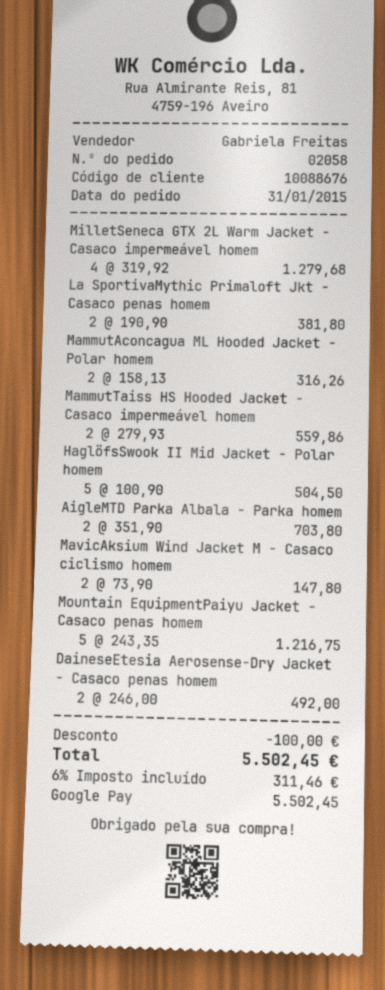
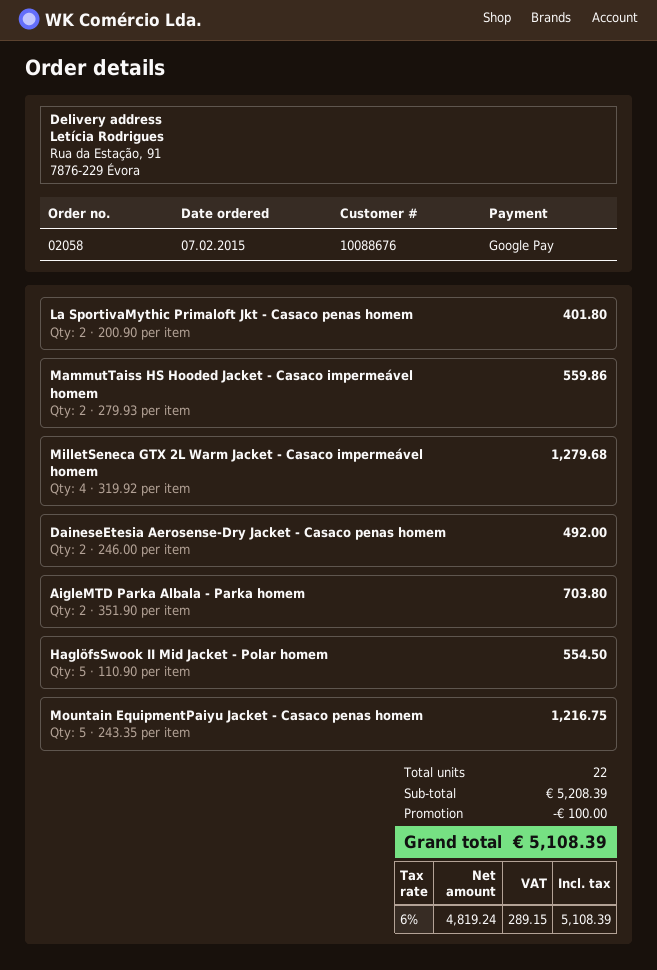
order date: 2015-01-31 -> 2015-02-07
La SportivaMythic Primaloft Jkt - Casaco penas homem: 2 x 190.90 = 381.80 -> 2 x 200.90 = 401.80
MammutAconcagua ML Hooded Jacket - Polar homem: 2 x 158.13 = 316.26 -> none
HaglöfsSwook II Mid Jacket - Polar homem: 5 x 100.90 = 504.50 -> 5 x 110.90 = 554.50
MavicAksium Wind Jacket M - Casaco ciclismo homem: 2 x 73.90 = 147.80 -> none
tax: 6% = 311.46 -> 6% = 289.15
total: 5502.45 -> 5108.39

